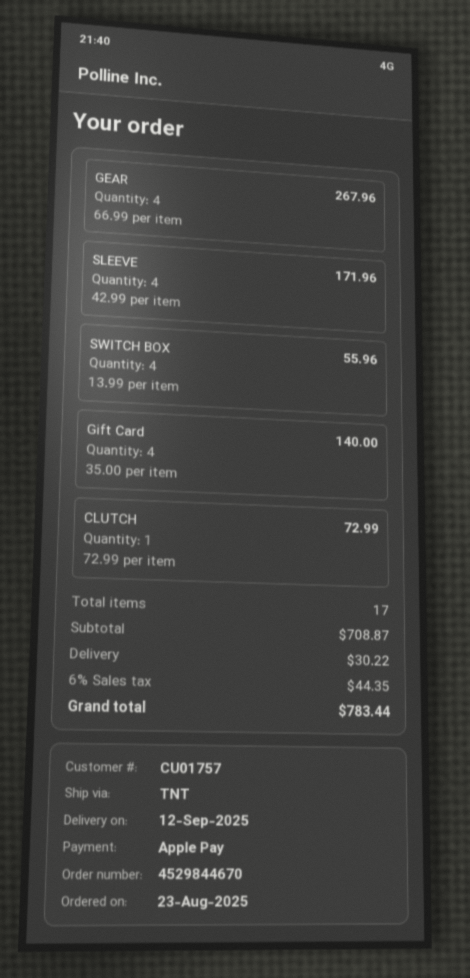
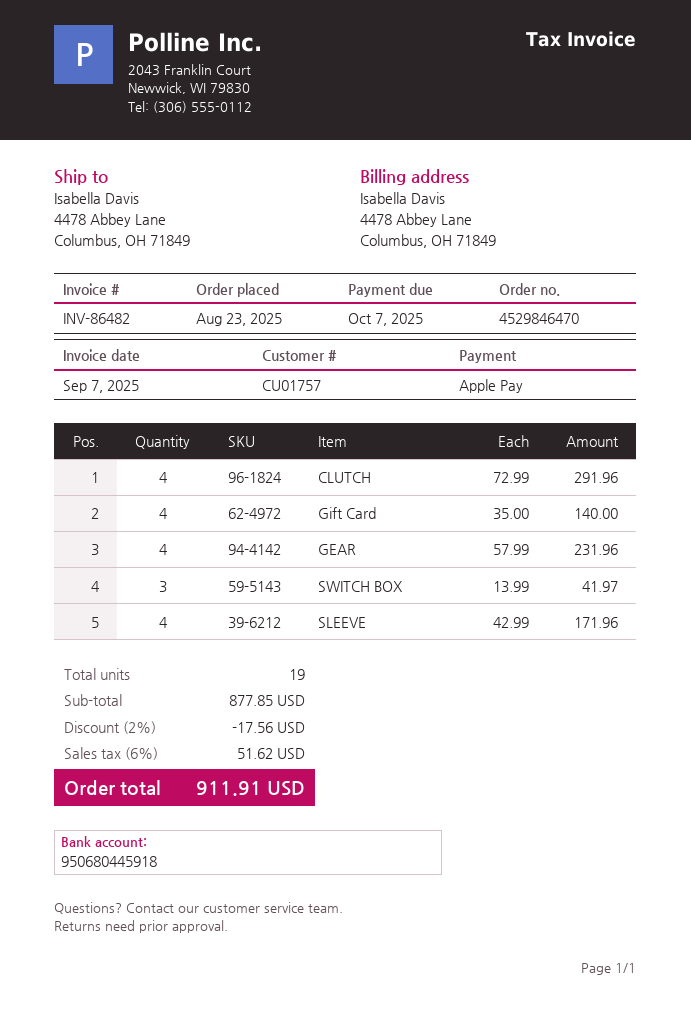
order number: 4529844670 -> 4529846470
GEAR: 4 x 66.99 = 267.96 -> 4 x 57.99 = 231.96
SWITCH BOX: 4 x 13.99 = 55.96 -> 3 x 13.99 = 41.97
CLUTCH: 1 x 72.99 = 72.99 -> 4 x 72.99 = 291.96
total quantity: 17 -> 19
subtotal: 708.87 -> 877.85
discount: none -> 2% = 17.56
shipping: 30.22 -> none
tax: 6% = 44.35 -> 6% = 51.62
total: 783.44 -> 911.91

